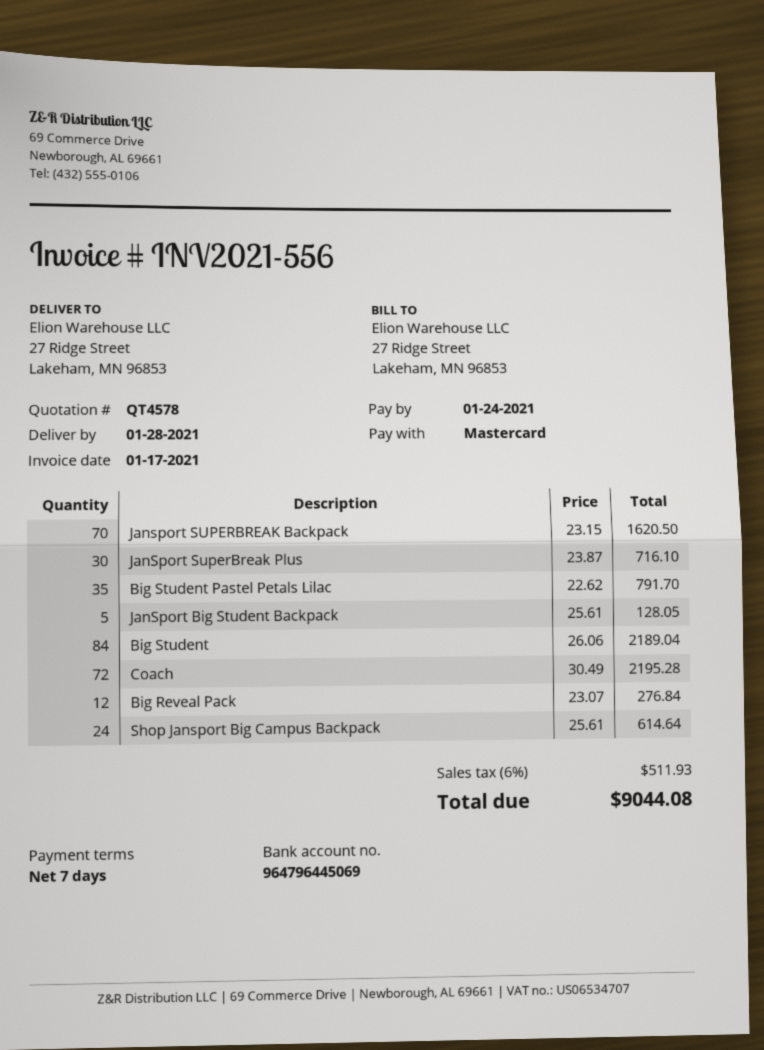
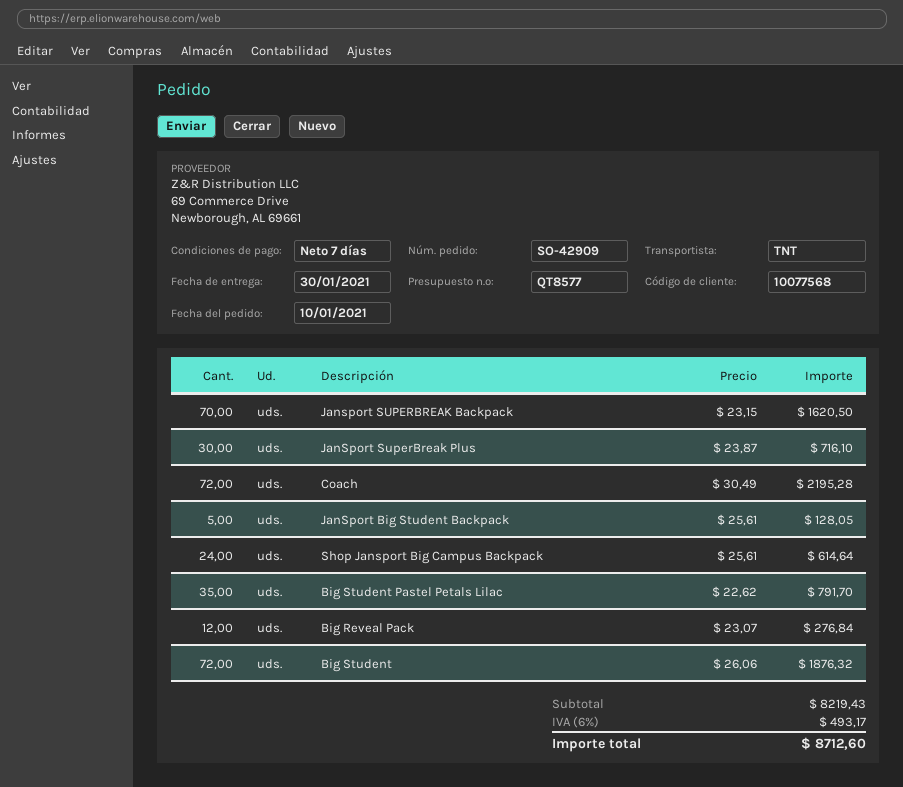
quote number: QT4578 -> QT8577
delivery date: 2021-01-28 -> 2021-01-30
Big Student: 84 x 26.06 = 2189.04 -> 72 x 26.06 = 1876.32
tax: 6% = 511.93 -> 6% = 493.17
total: 9044.08 -> 8712.60

